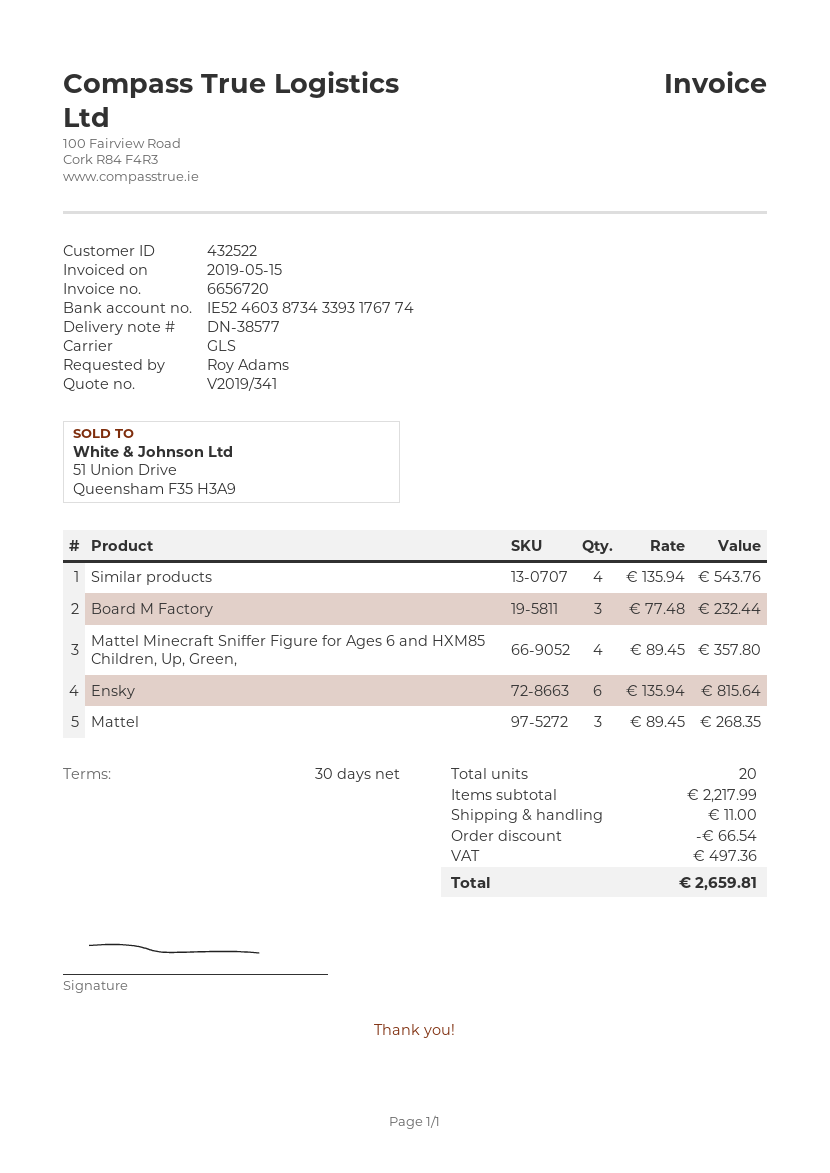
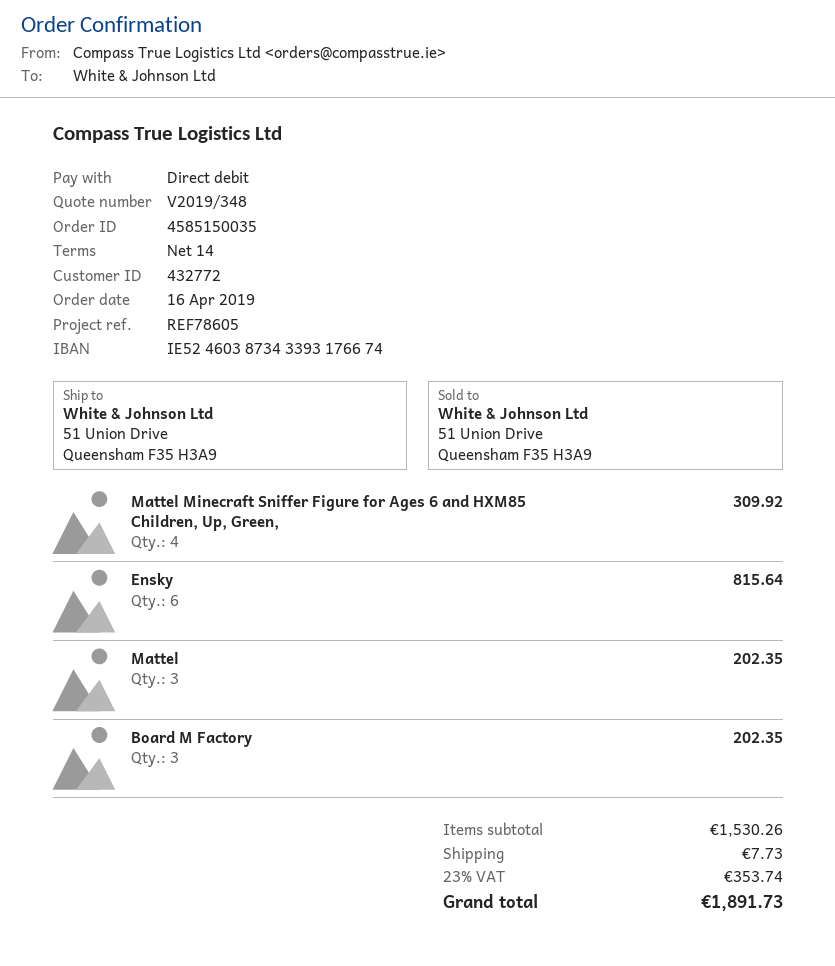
quote number: V2019/341 -> V2019/348
payment terms: 30 days -> 14 days
customer number: 432522 -> 432772
bank account: IE52460387343393176774 -> IE52460387343393176674
Similar products: 4 for 543.76 -> none
Board M Factory: 3 for 232.44 -> 3 for 202.35
Mattel Minecraft Sniffer Figure for Ages 6 and HXM85 Children, Up, Green,: 4 for 357.80 -> 4 for 309.92
Mattel: 3 for 268.35 -> 3 for 202.35
subtotal: 2217.99 -> 1530.26
discount: 66.54 -> none
shipping: 11.00 -> 7.73
tax: 497.36 -> 353.74
total: 2659.81 -> 1891.73

